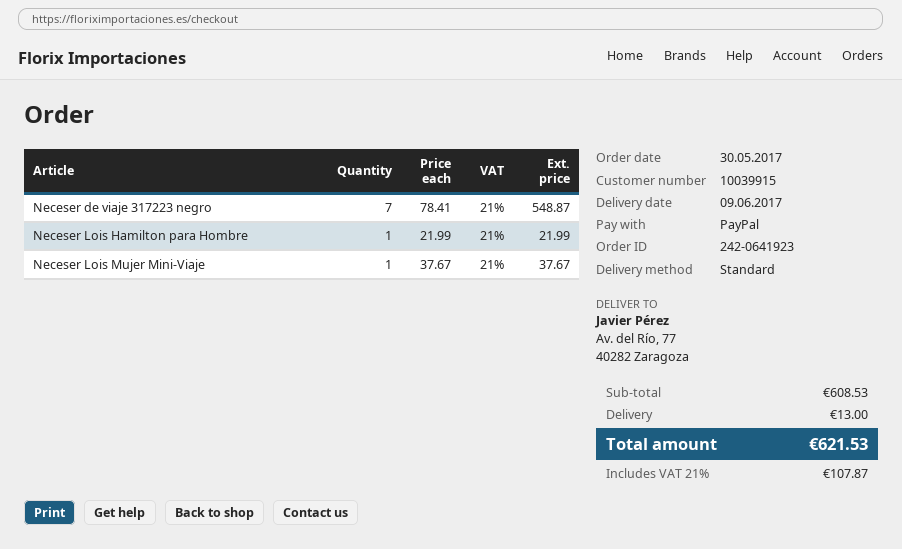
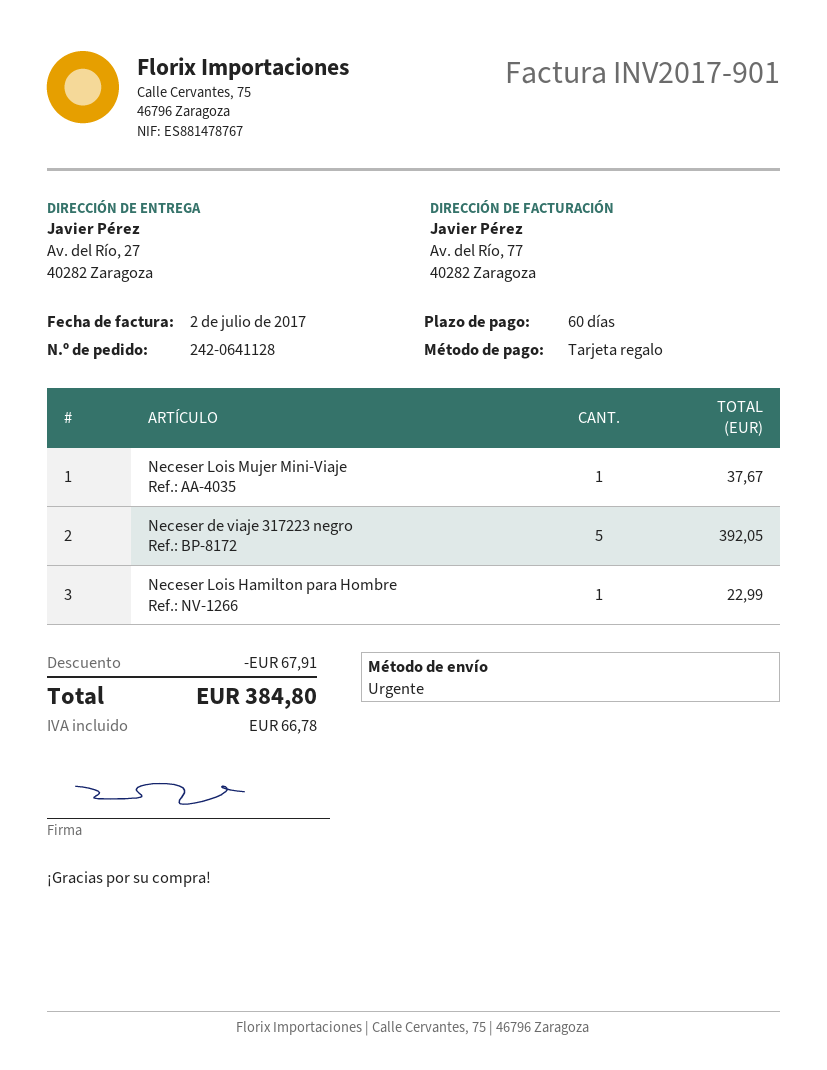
order number: 242-0641923 -> 242-0641128
payment method: PayPal -> gift card
shipping method: standard -> express
ship to: Av. del Río, 77, 40282 Zaragoza -> Av. del Río, 27, 40282 Zaragoza
Neceser de viaje 317223 negro: 7 for 548.87 -> 5 for 392.05
Neceser Lois Hamilton para Hombre: 1 for 21.99 -> 1 for 22.99
discount: none -> 67.91
shipping: 13.00 -> none
tax: 107.87 -> 66.78
total: 621.53 -> 384.80

